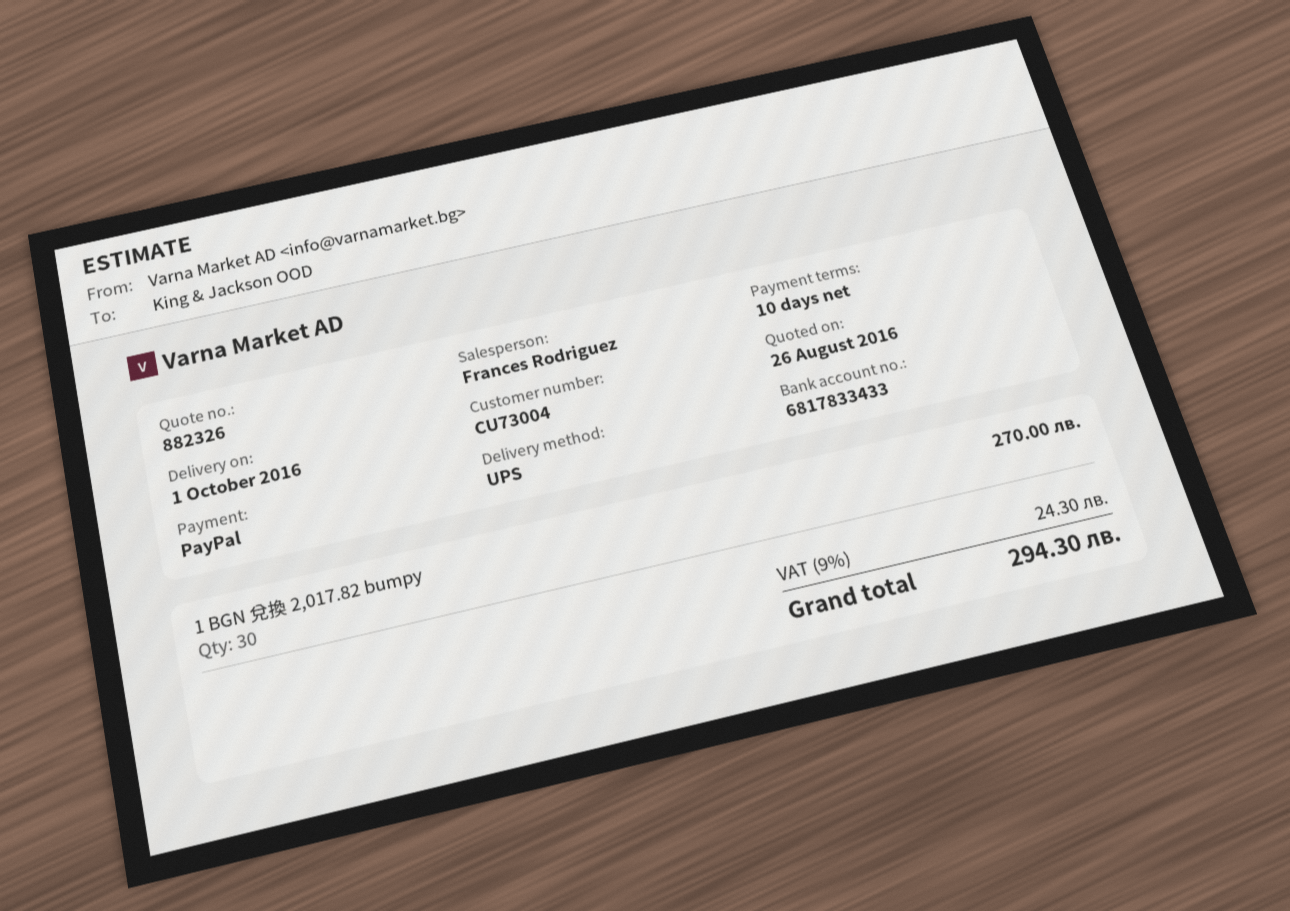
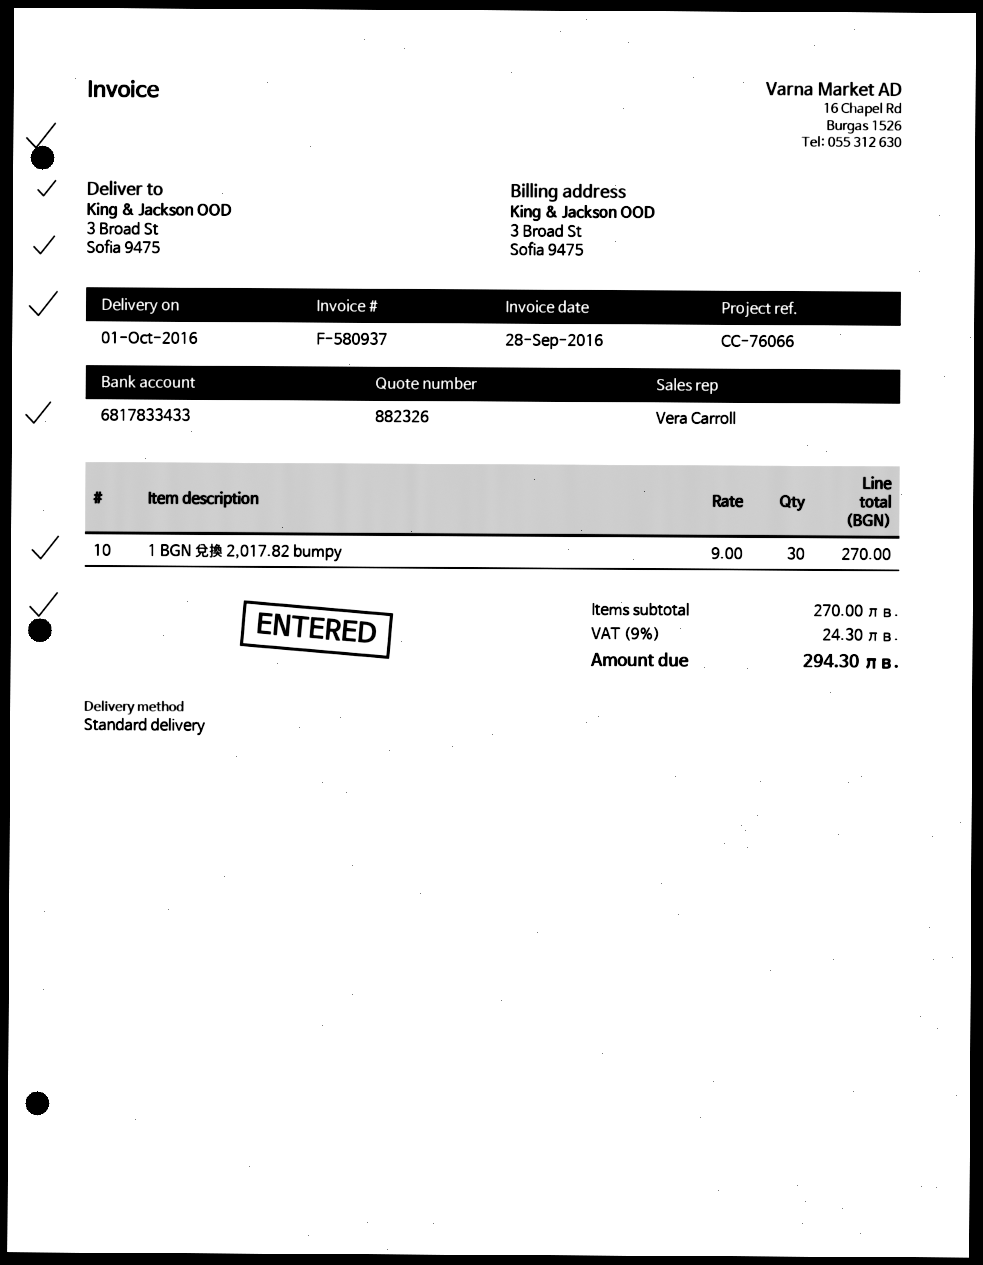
sales rep: Frances Rodriguez -> Vera Carroll
shipping method: UPS -> standard

